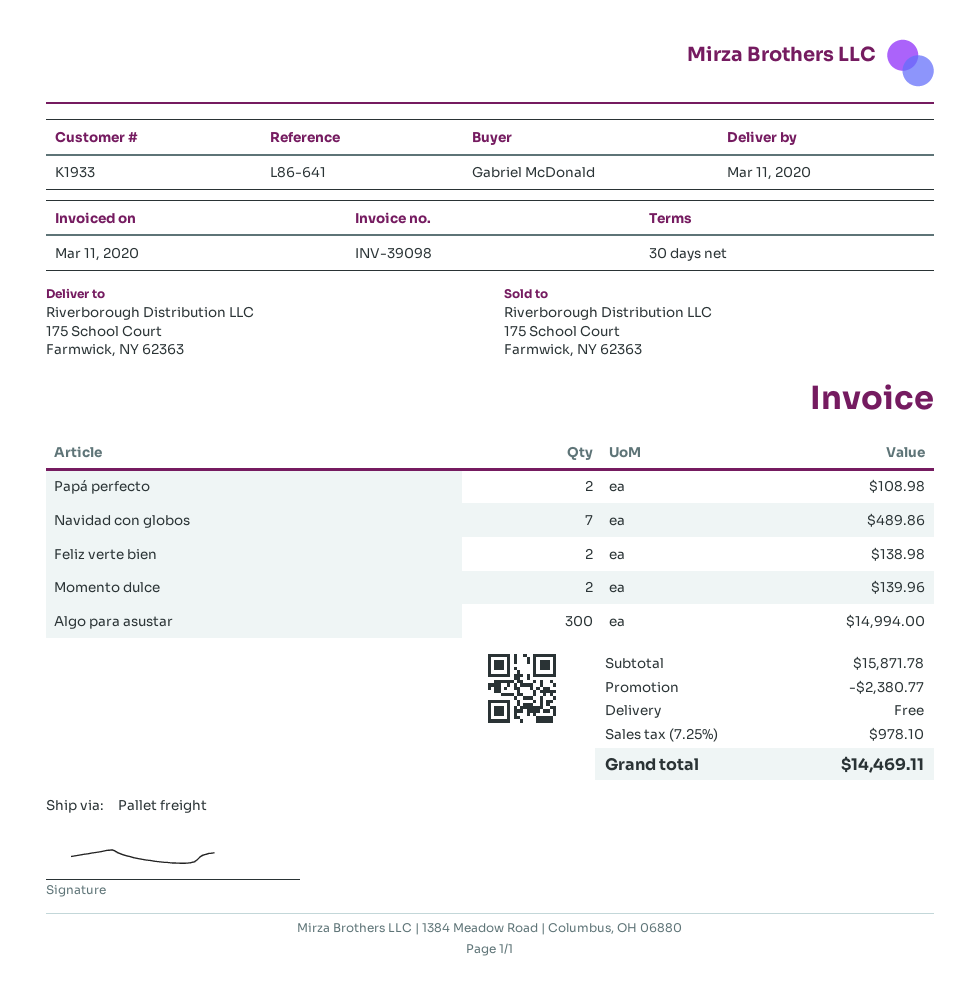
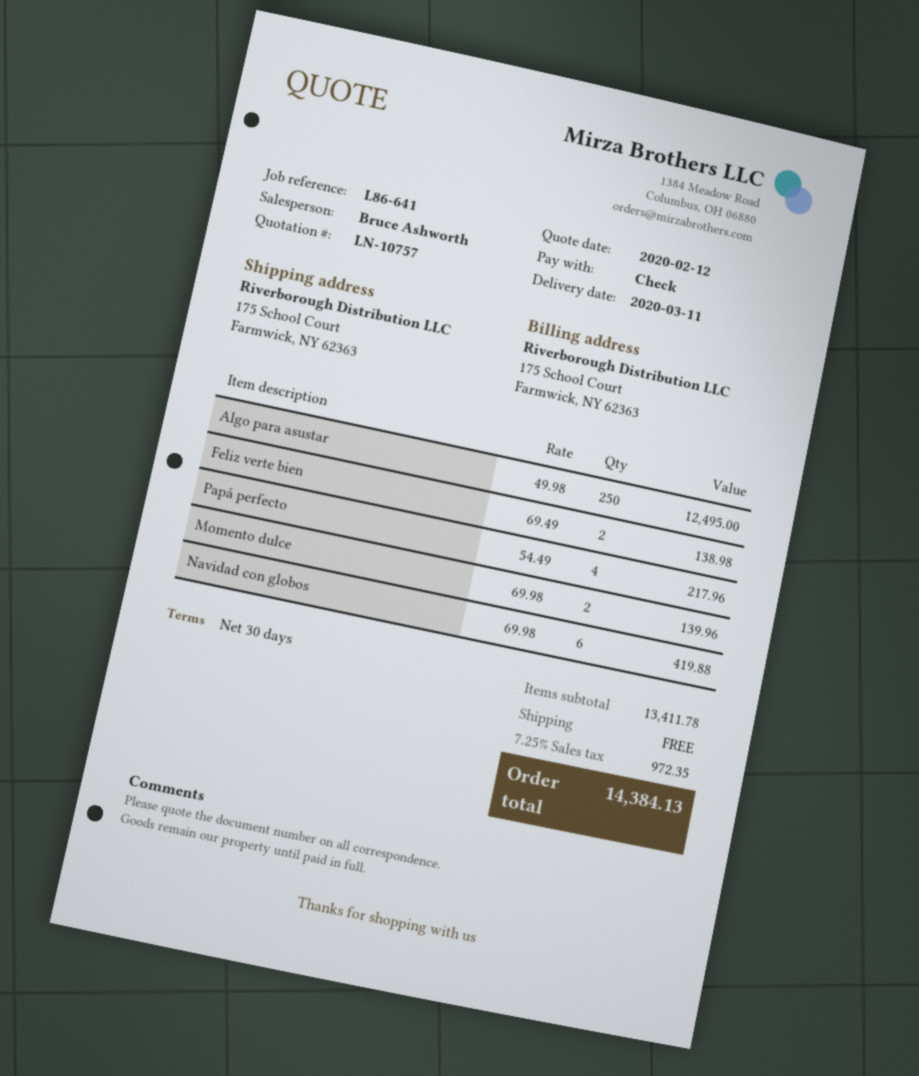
Papá perfecto: 2 for 108.98 -> 4 for 217.96
Navidad con globos: 7 for 489.86 -> 6 for 419.88
Algo para asustar: 300 for 14994.00 -> 250 for 12495.00
subtotal: 15871.78 -> 13411.78
discount: 2380.77 -> none
tax: 7.25% = 978.10 -> 7.25% = 972.35
total: 14469.11 -> 14384.13

